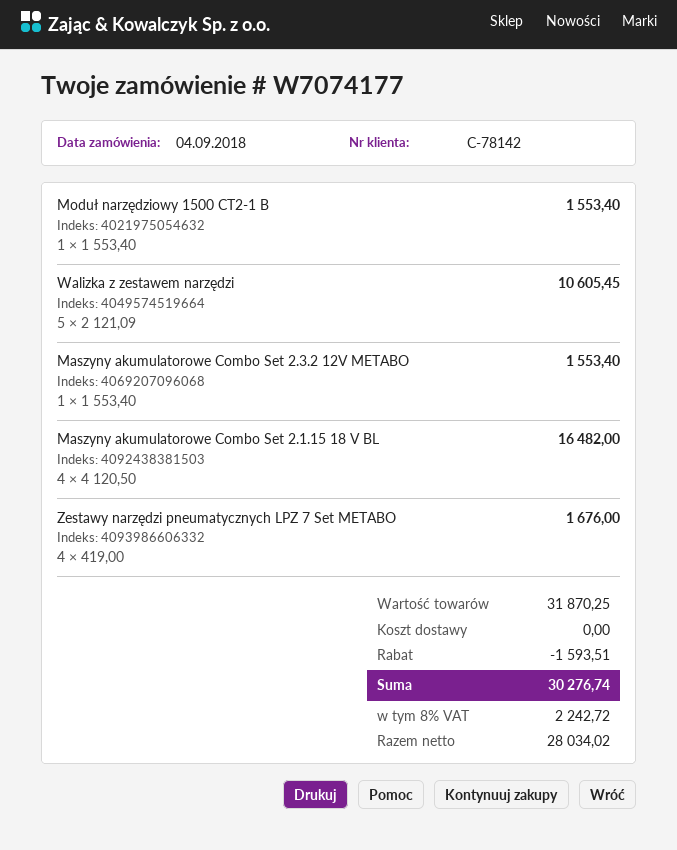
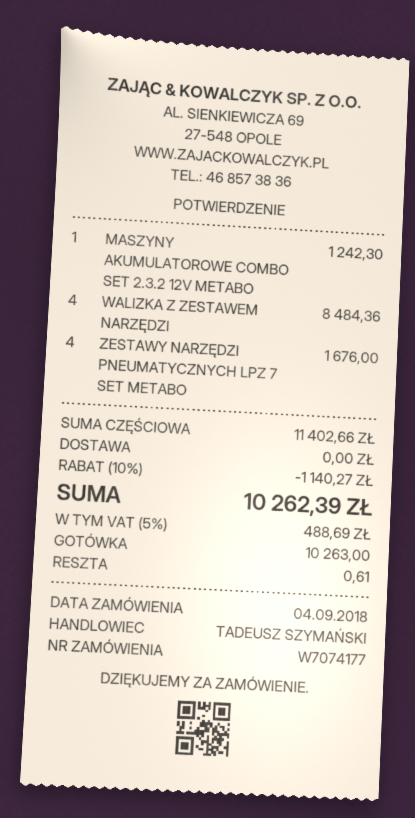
Moduł narzędziowy 1500 CT2-1 B: 1 for 1553.40 -> none
Walizka z zestawem narzędzi: 5 for 10605.45 -> 4 for 8484.36
Maszyny akumulatorowe Combo Set 2.3.2 12V METABO: 1 for 1553.40 -> 1 for 1242.30
Maszyny akumulatorowe Combo Set 2.1.15 18 V BL: 4 for 16482.00 -> none
subtotal: 31870.25 -> 11402.66
discount: 1593.51 -> 1140.27
tax: 8% = 2242.72 -> 5% = 488.69
total: 30276.74 -> 10262.39

